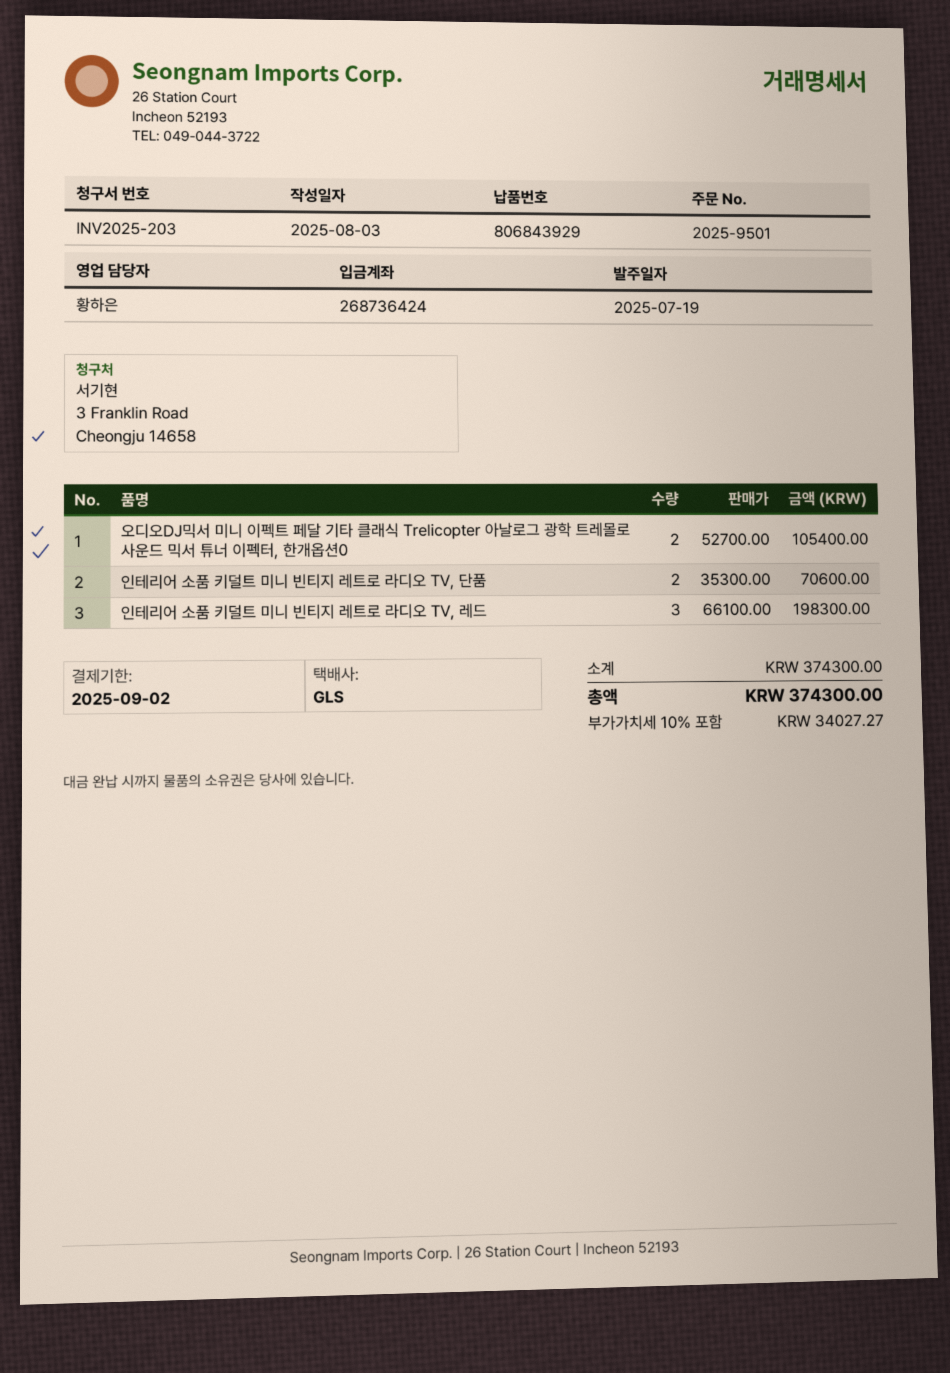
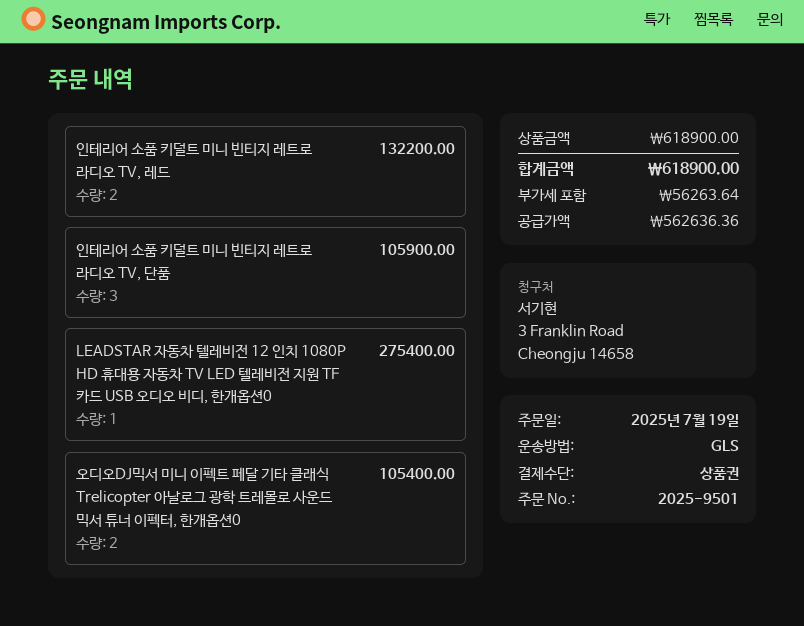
인테리어 소품 키덜트 미니 빈티지 레트로 라디오 TV, 단품: 2 for 70600.00 -> 3 for 105900.00
인테리어 소품 키덜트 미니 빈티지 레트로 라디오 TV, 레드: 3 for 198300.00 -> 2 for 132200.00
LEADSTAR 자동차 텔레비전 12 인치 1080P HD 휴대용 자동차 TV LED 텔레비전 지원 TF 카드 USB 오디오 비디, 한개옵션0: none -> 1 for 275400.00
subtotal: 374300.00 -> 618900.00
tax: 34027.27 -> 56263.64
total: 374300.00 -> 618900.00

